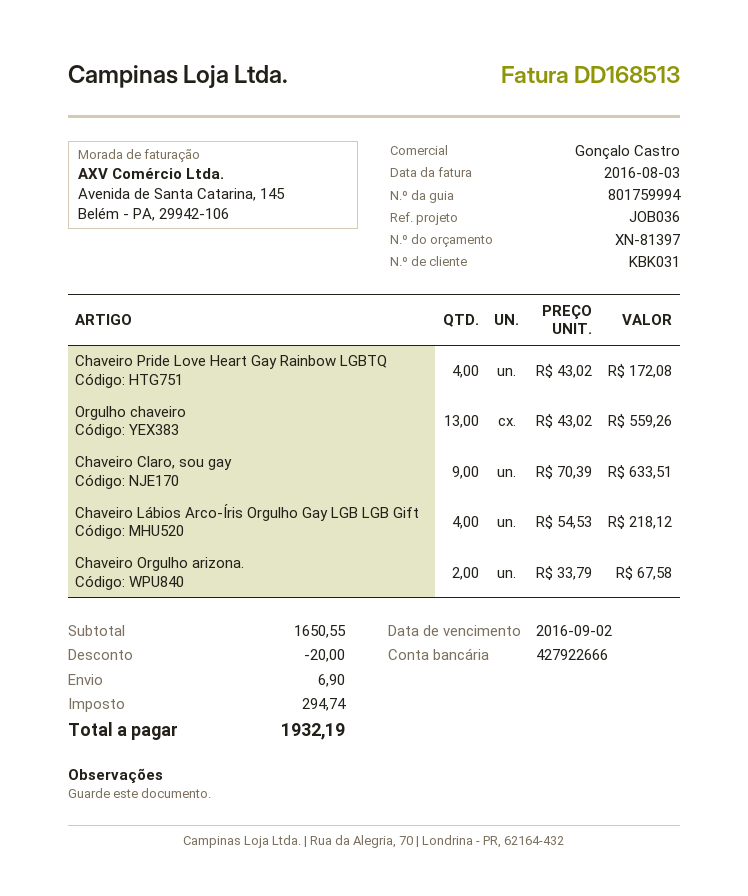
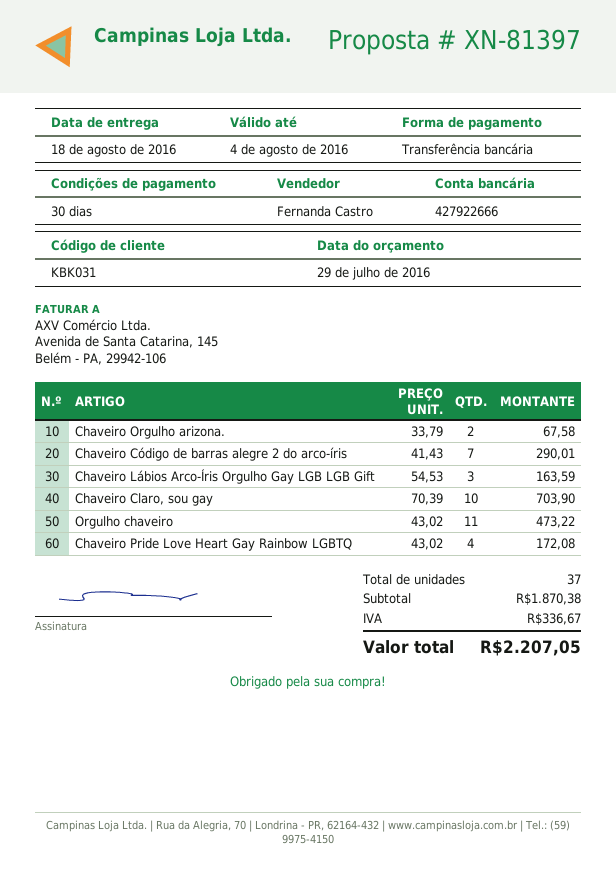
sales rep: Gonçalo Castro -> Fernanda Castro
Orgulho chaveiro: 13 x 43.02 = 559.26 -> 11 x 43.02 = 473.22
Chaveiro Claro, sou gay: 9 x 70.39 = 633.51 -> 10 x 70.39 = 703.90
Chaveiro Lábios Arco-Íris Orgulho Gay LGB LGB Gift: 4 x 54.53 = 218.12 -> 3 x 54.53 = 163.59
Chaveiro Código de barras alegre 2 do arco-íris: none -> 7 x 41.43 = 290.01
subtotal: 1650.55 -> 1870.38
discount: 20.00 -> none
shipping: 6.90 -> none
tax: 294.74 -> 336.67
total: 1932.19 -> 2207.05

